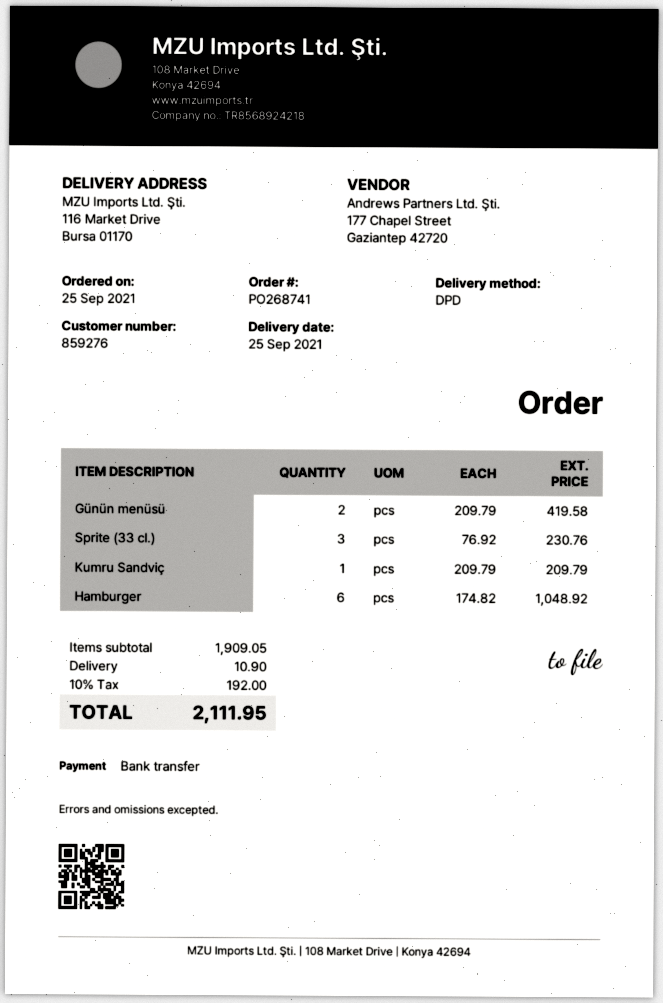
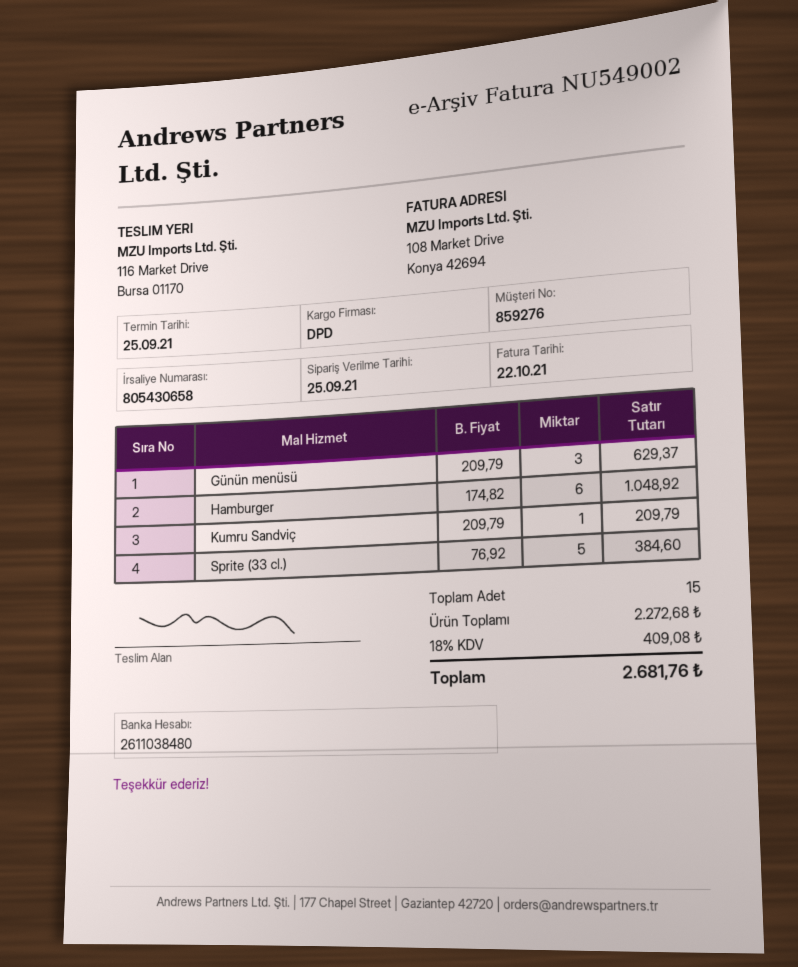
Günün menüsü: 2 x 209.79 = 419.58 -> 3 x 209.79 = 629.37
Sprite (33 cl.): 3 x 76.92 = 230.76 -> 5 x 76.92 = 384.60
subtotal: 1909.05 -> 2272.68
shipping: 10.90 -> none
tax: 10% = 192.00 -> 18% = 409.08
total: 2111.95 -> 2681.76

